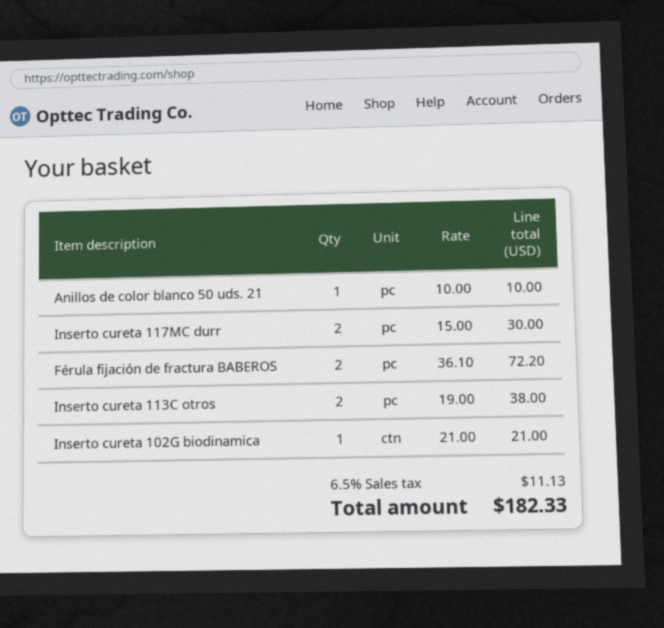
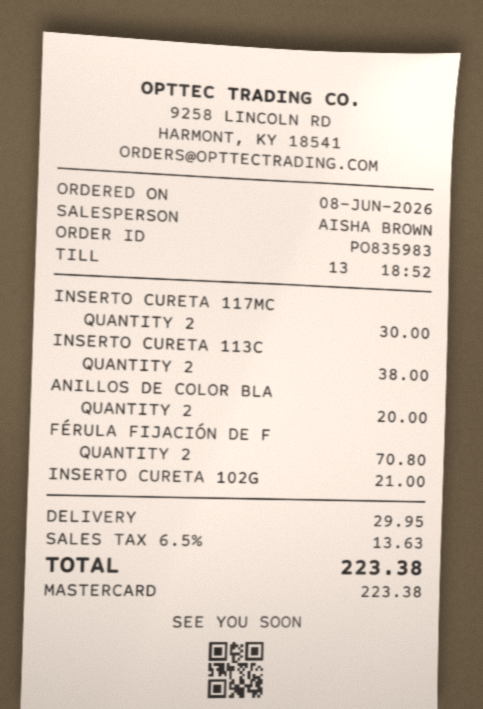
Anillos de color blanco 50 uds. 21: 1 for 10.00 -> 2 for 20.00
Férula fijación de fractura BABEROS: 2 for 72.20 -> 2 for 70.80
shipping: none -> 29.95
tax: 6.5% = 11.13 -> 6.5% = 13.63
total: 182.33 -> 223.38

